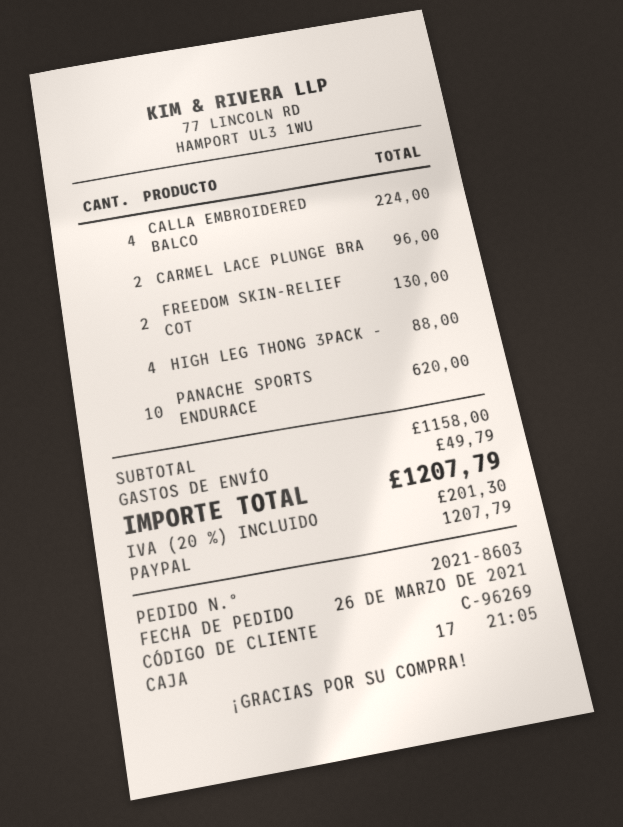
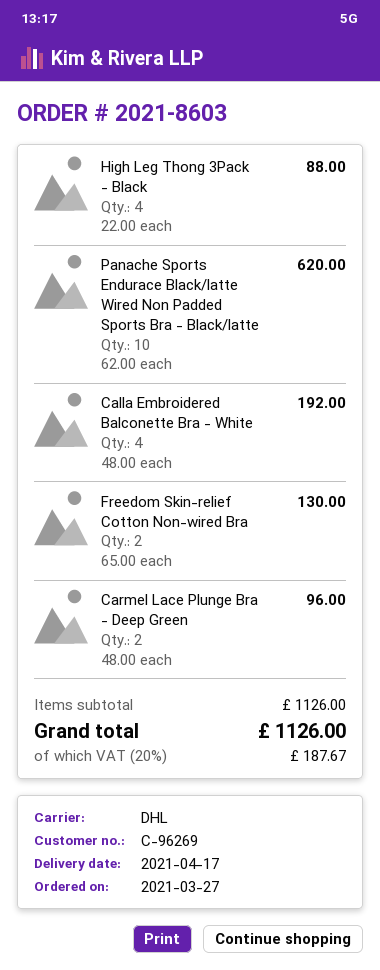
order date: 2021-03-26 -> 2021-03-27
CALLA EMBROIDERED BALCO: 4 for 224.00 -> 4 for 192.00
subtotal: 1158.00 -> 1126.00
shipping: 49.79 -> none
tax: 20% = 201.30 -> 20% = 187.67
total: 1207.79 -> 1126.00

